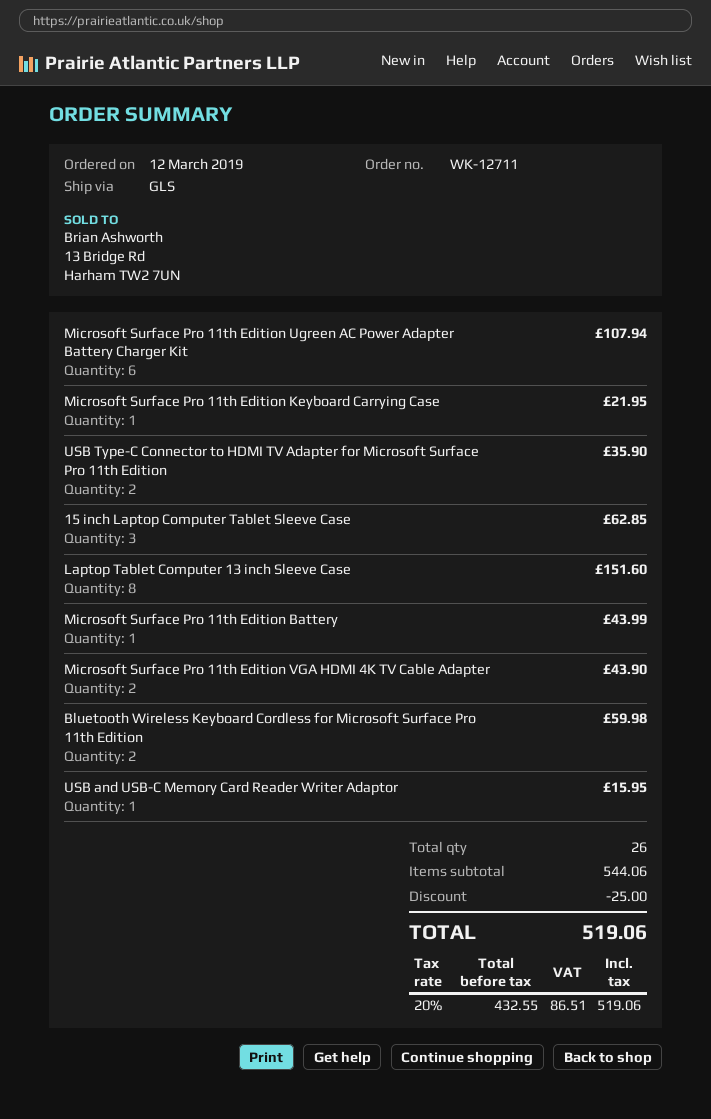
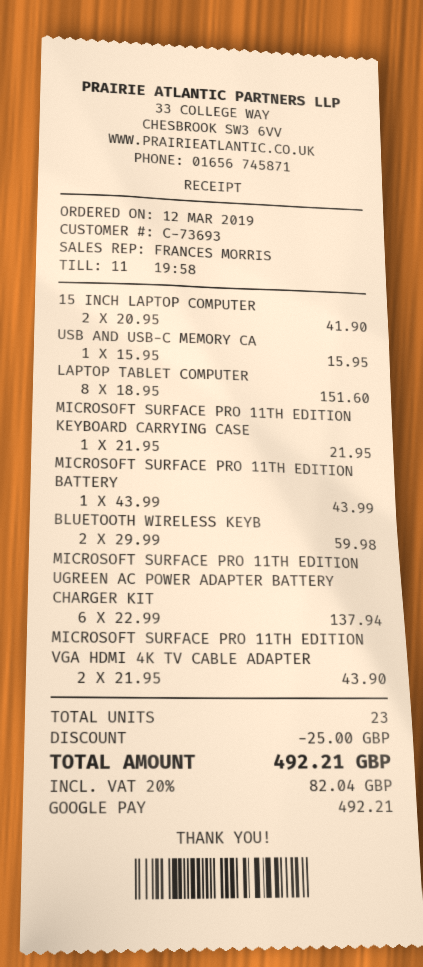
Microsoft Surface Pro 11th Edition Ugreen AC Power Adapter Battery Charger Kit: 6 for 107.94 -> 6 for 137.94
USB Type-C Connector to HDMI TV Adapter for Microsoft Surface Pro 11th Edition: 2 for 35.90 -> none
15 inch Laptop Computer Tablet Sleeve Case: 3 for 62.85 -> 2 for 41.90
total quantity: 26 -> 23
tax: 20% = 86.51 -> 20% = 82.04
total: 519.06 -> 492.21

